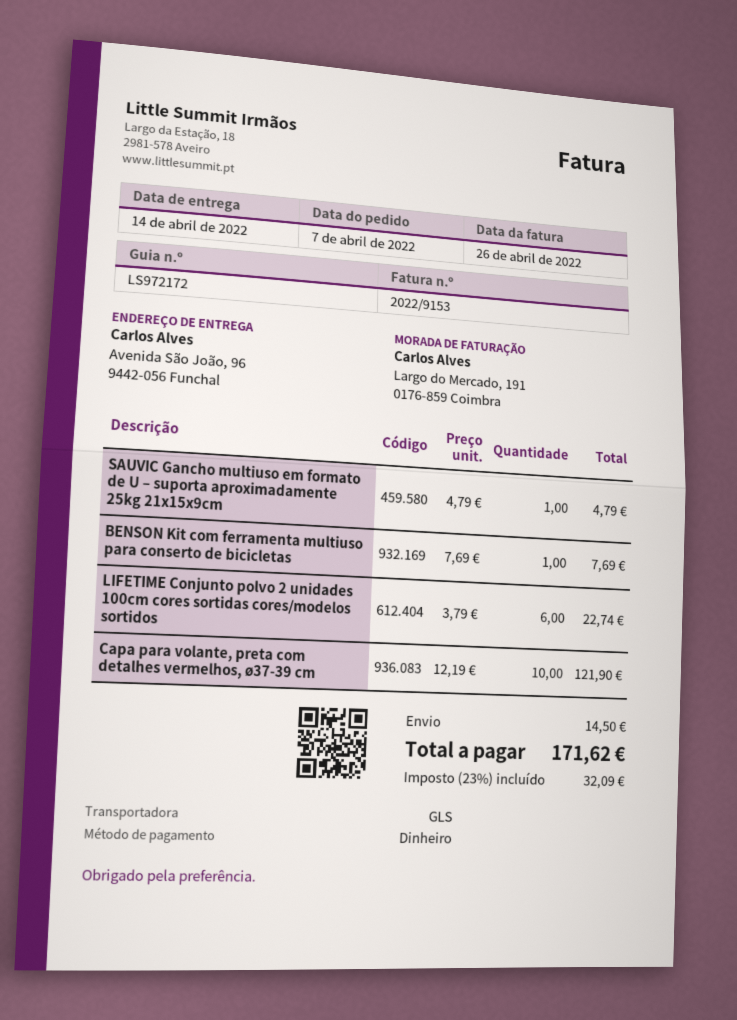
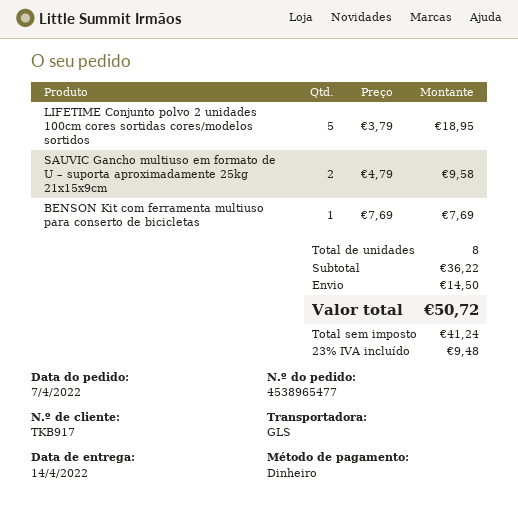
SAUVIC Gancho multiuso em formato de U – suporta aproximadamente 25kg 21x15x9cm: 1 x 4.79 = 4.79 -> 2 x 4.79 = 9.58
LIFETIME Conjunto polvo 2 unidades 100cm cores sortidas cores/modelos sortidos: 6 x 3.79 = 22.74 -> 5 x 3.79 = 18.95
Capa para volante, preta com detalhes vermelhos, ø37-39 cm: 10 x 12.19 = 121.90 -> none
tax: 23% = 32.09 -> 23% = 9.48
total: 171.62 -> 50.72

